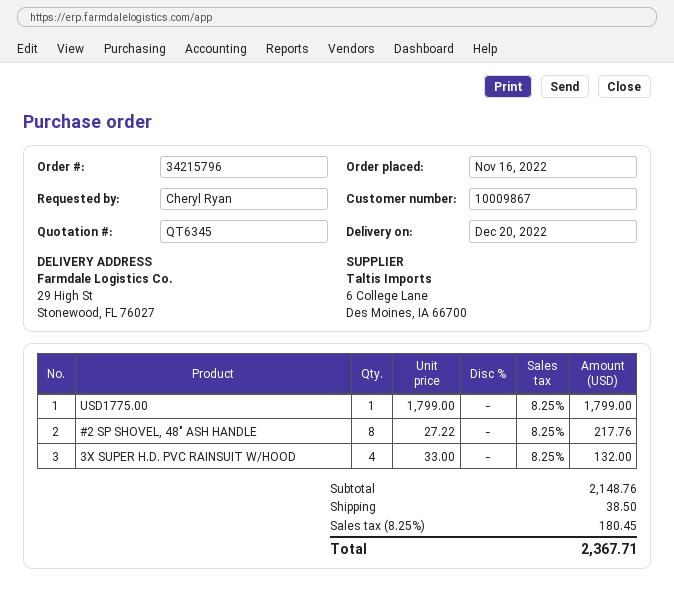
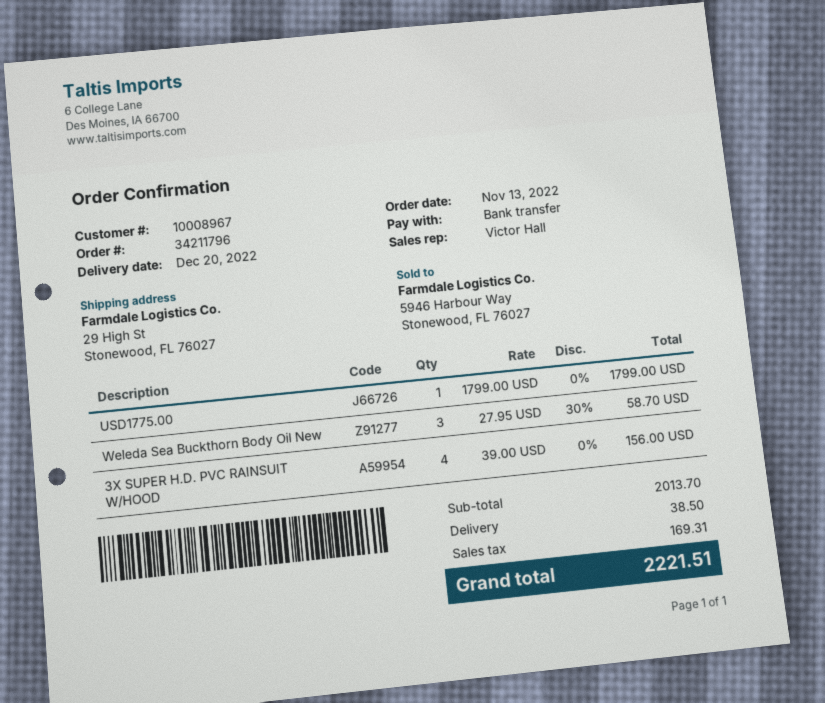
order number: 34215796 -> 34211796
order date: 2022-11-16 -> 2022-11-13
customer number: 10009867 -> 10008967
#2 SP SHOVEL, 48" ASH HANDLE: 8 x 27.22 = 217.76 -> none
3X SUPER H.D. PVC RAINSUIT W/HOOD: 4 x 33.00 = 132.00 -> 4 x 39.00 = 156.00
Weleda Sea Buckthorn Body Oil New: none -> 3 x 27.95 - 30% = 58.70
subtotal: 2148.76 -> 2013.70
tax: 180.45 -> 169.31
total: 2367.71 -> 2221.51

